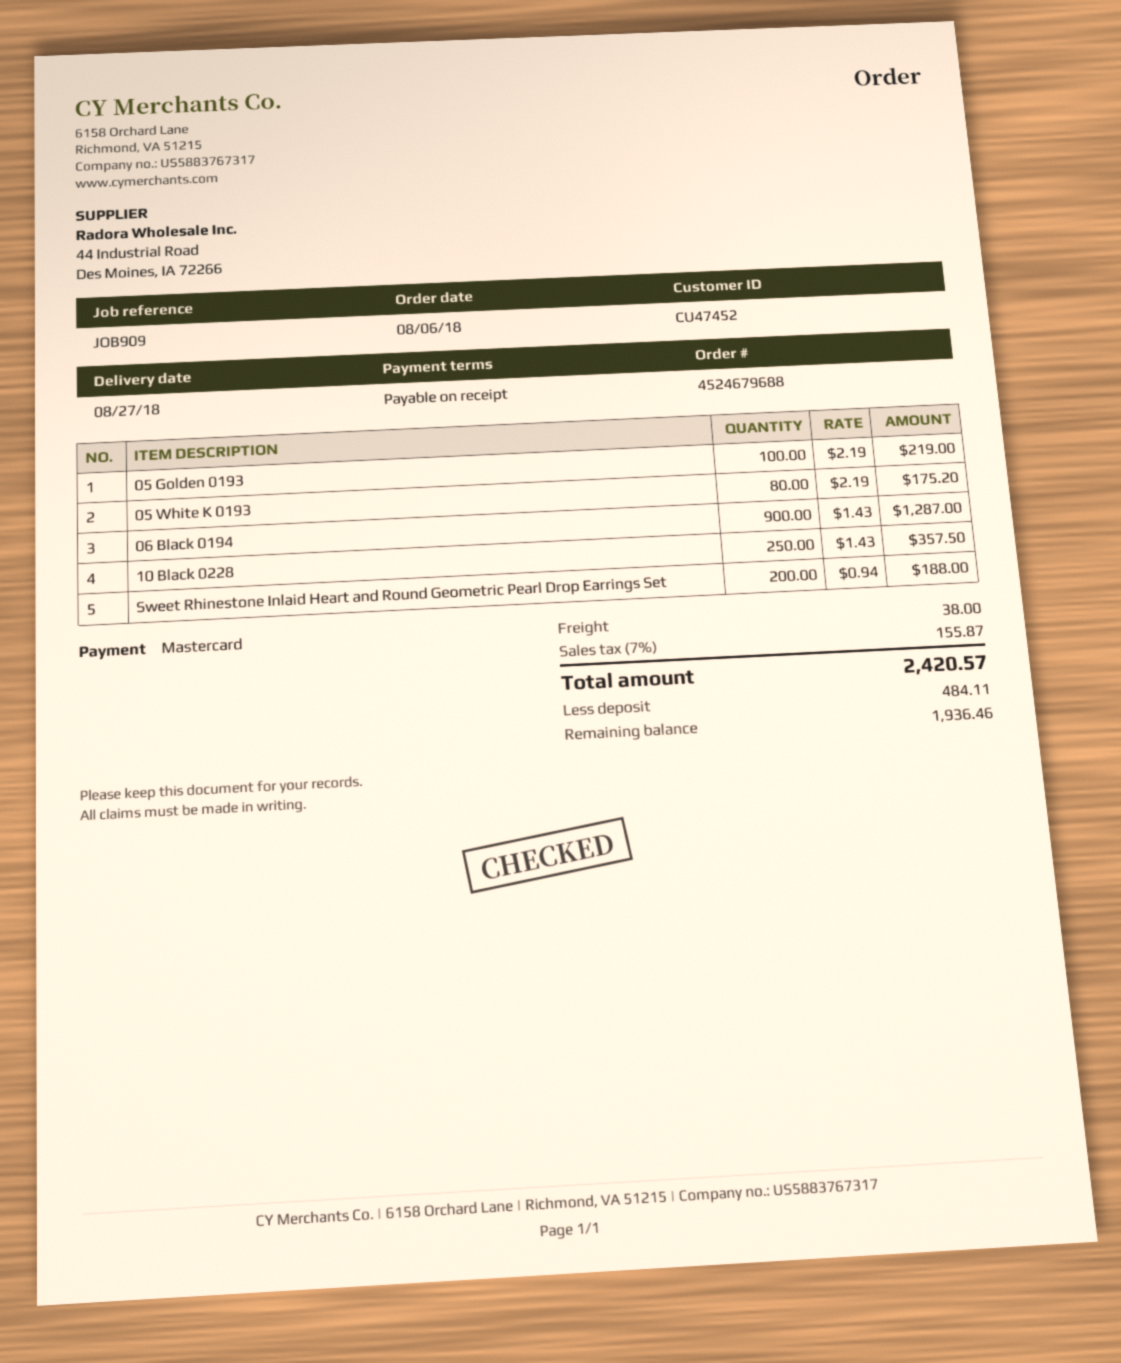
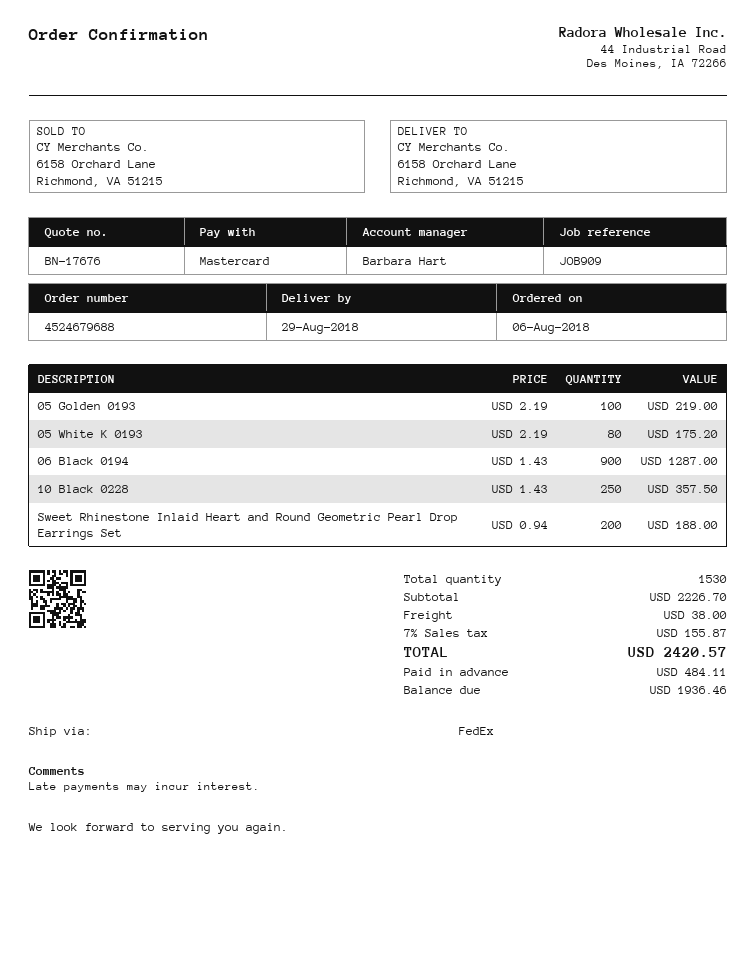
delivery date: 2018-08-27 -> 2018-08-29

